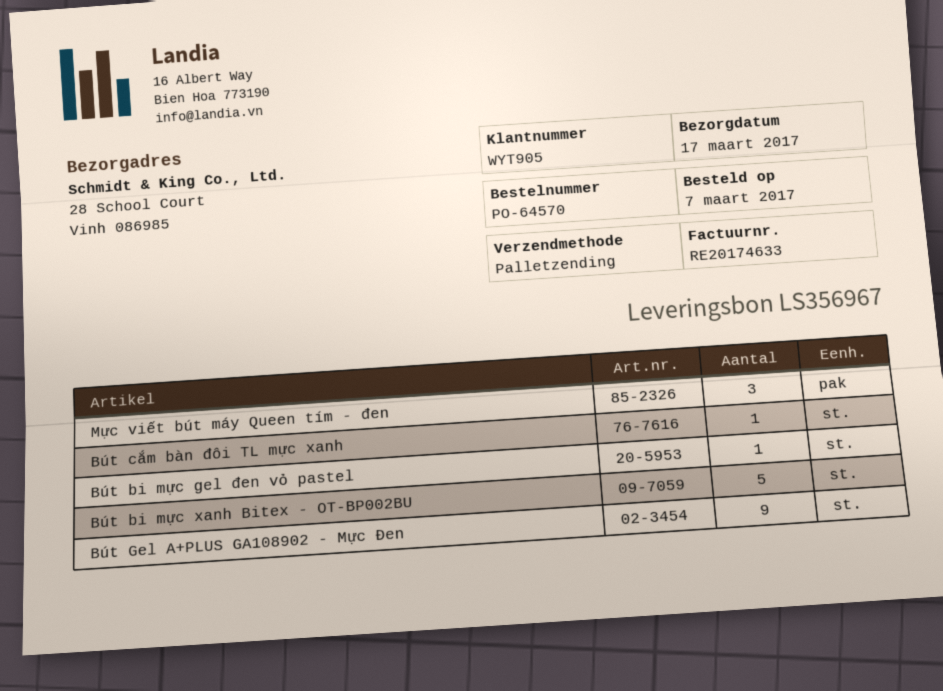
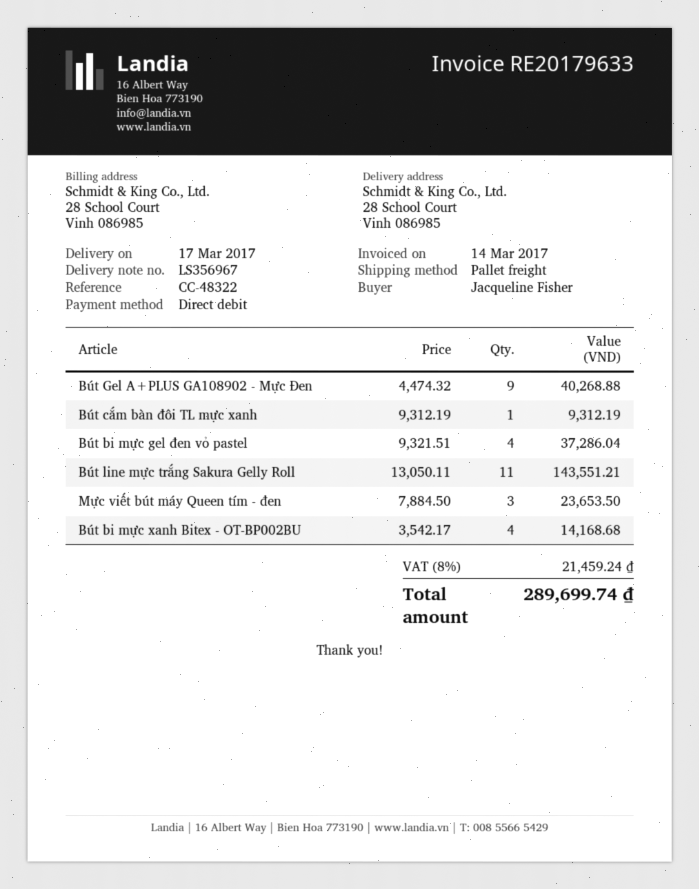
invoice number: RE20174633 -> RE20179633
Bút bi mực gel đen vỏ pastel: 1 -> 4
Bút bi mực xanh Bitex - OT-BP002BU: 5 -> 4
Bút line mực trắng Sakura Gelly Roll: none -> 11

